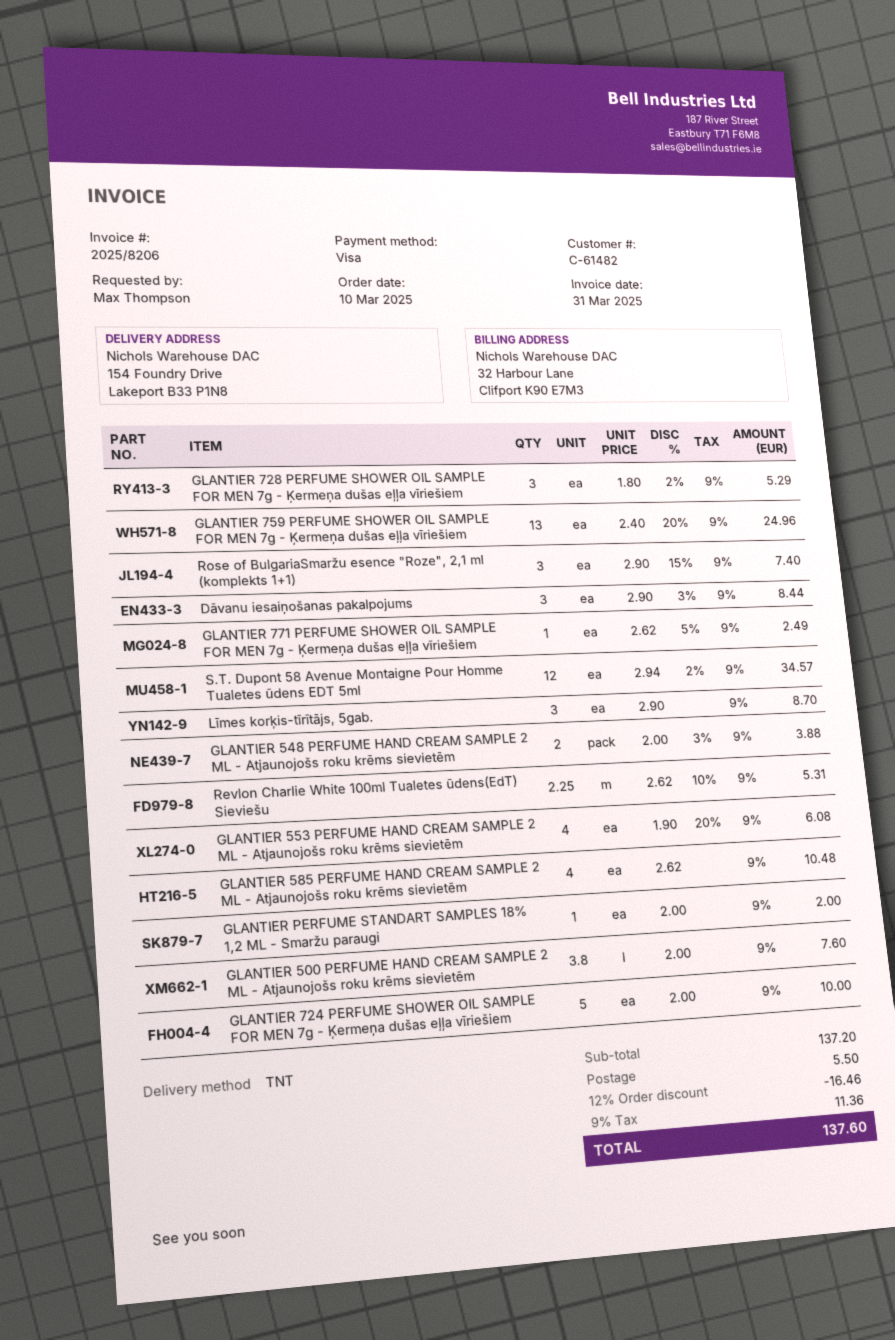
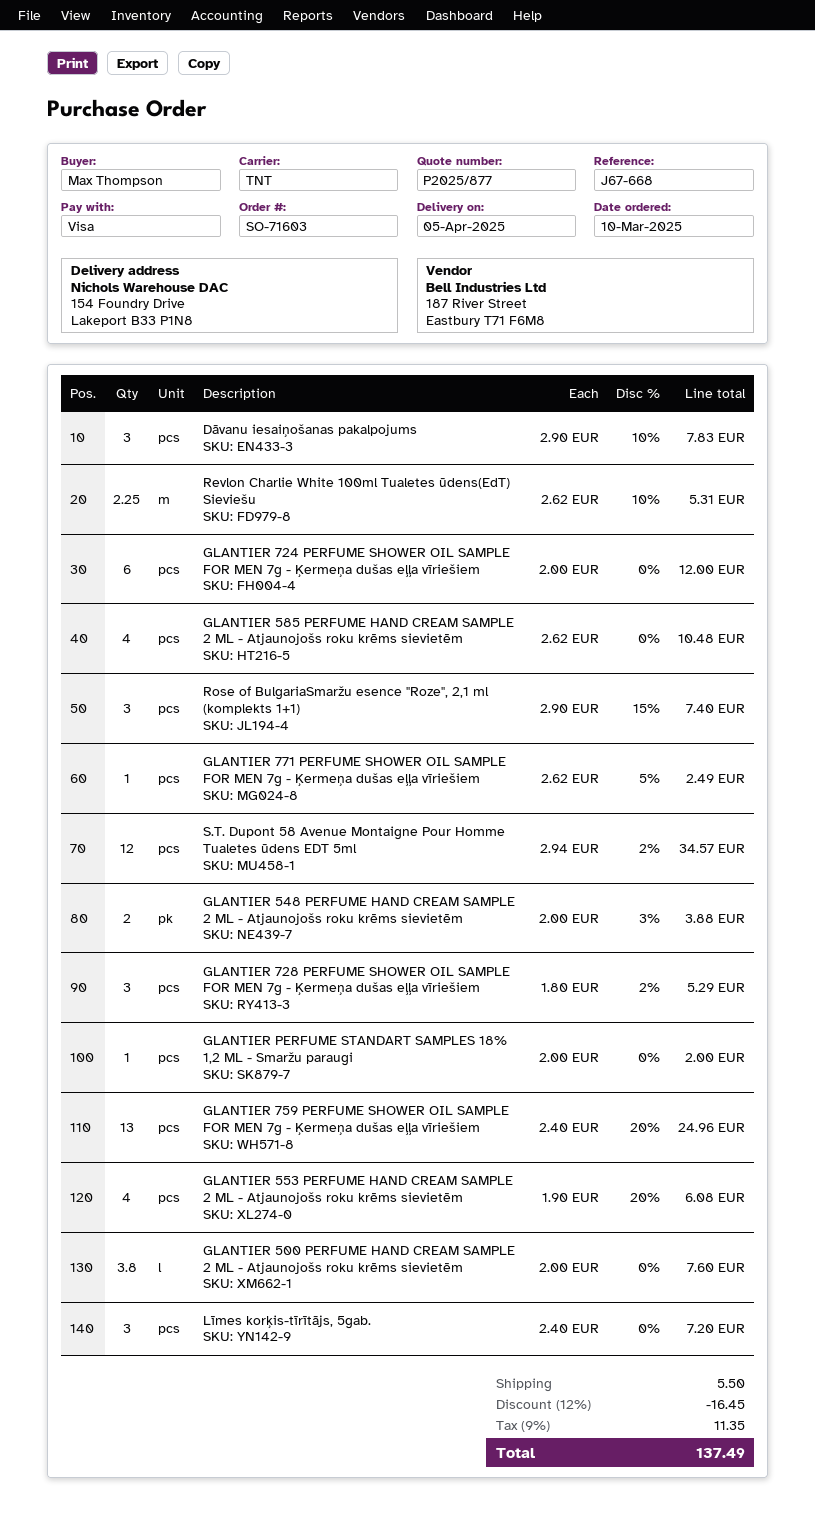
Dāvanu iesaiņošanas pakalpojums: 3 x 2.90 - 3% = 8.44 -> 3 x 2.90 - 10% = 7.83
Līmes korķis-tīrītājs, 5gab.: 3 x 2.90 = 8.70 -> 3 x 2.40 = 7.20
GLANTIER 724 PERFUME SHOWER OIL SAMPLE FOR MEN 7g - Ķermeņa dušas eļļa vīriešiem: 5 x 2.00 = 10.00 -> 6 x 2.00 = 12.00
discount: 12% = 16.46 -> 12% = 16.45
tax: 9% = 11.36 -> 9% = 11.35
total: 137.60 -> 137.49

